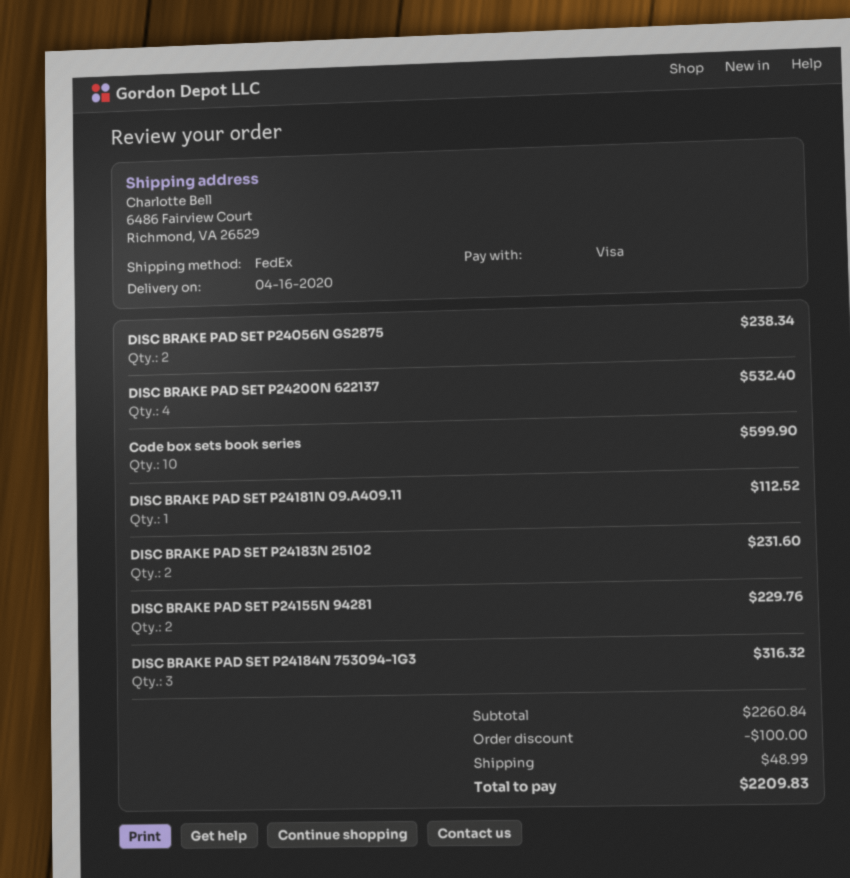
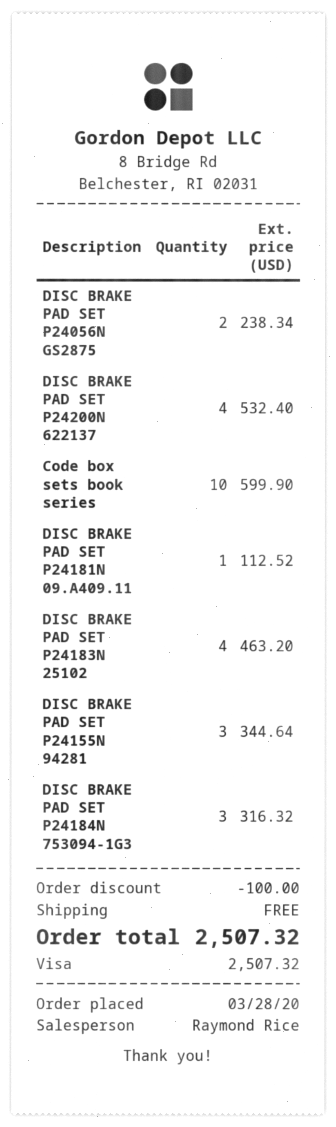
DISC BRAKE PAD SET P24183N 25102: 2 for 231.60 -> 4 for 463.20
DISC BRAKE PAD SET P24155N 94281: 2 for 229.76 -> 3 for 344.64
shipping: 48.99 -> 0.00
total: 2209.83 -> 2507.32

